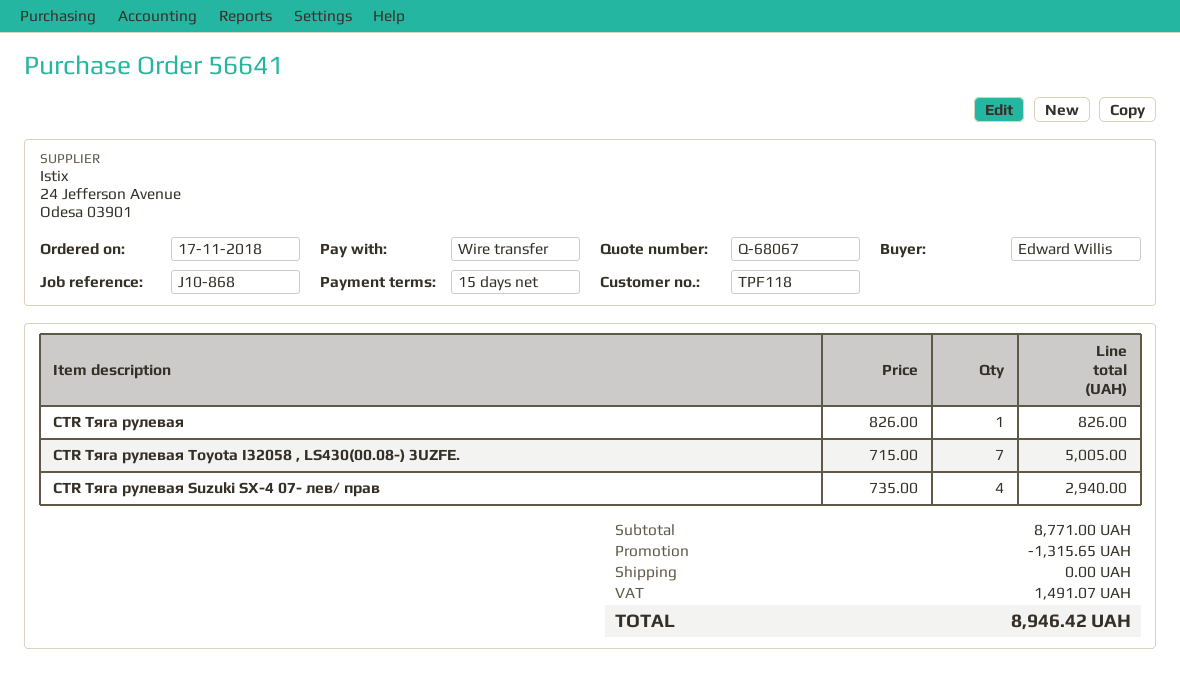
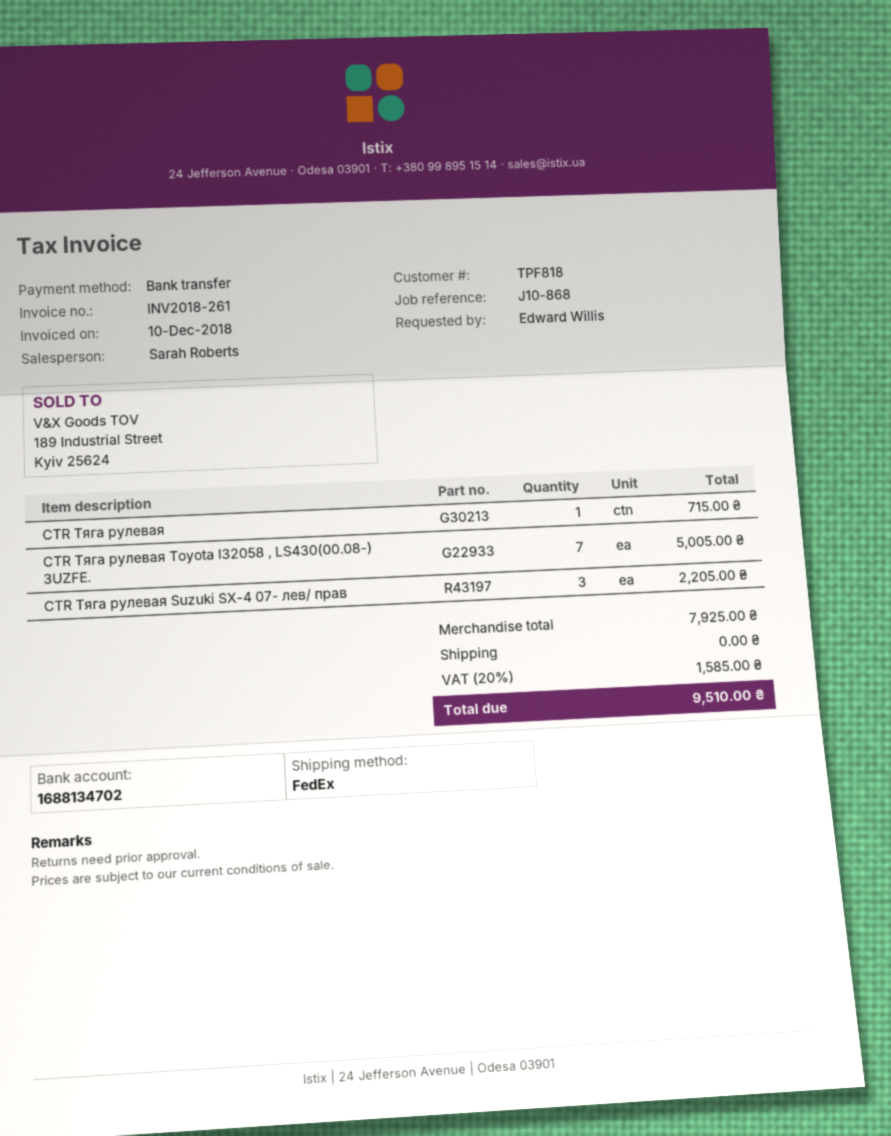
customer number: TPF118 -> TPF818
CTR Тяга рулевая: 1 for 826.00 -> 1 for 715.00
CTR Тяга рулевая Suzuki SX-4 07- лев/ прав: 4 for 2940.00 -> 3 for 2205.00
subtotal: 8771.00 -> 7925.00
discount: 1315.65 -> none
tax: 1491.07 -> 1585.00
total: 8946.42 -> 9510.00

